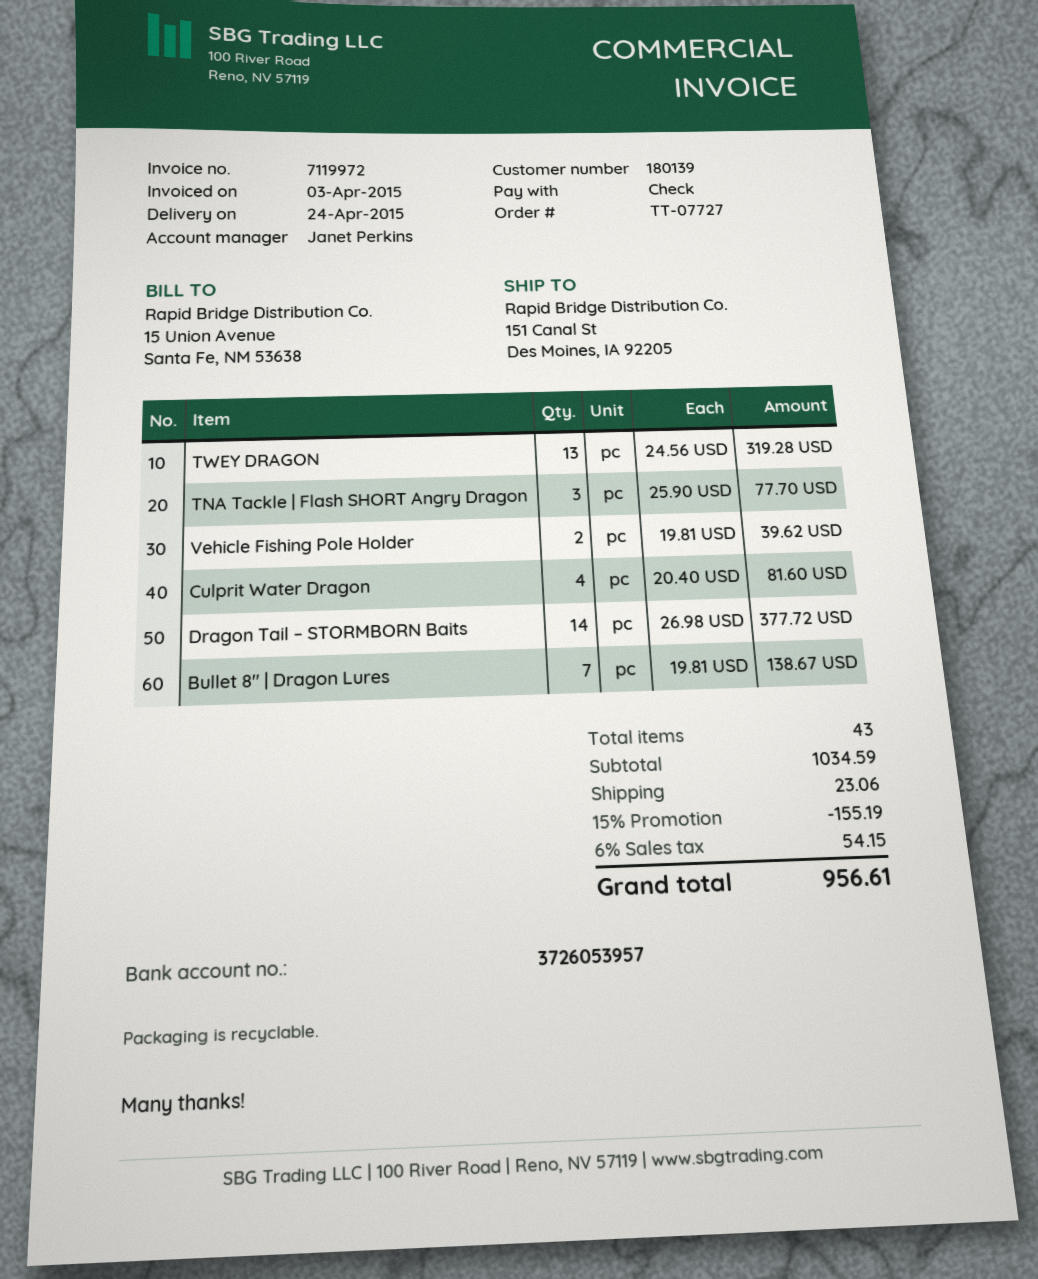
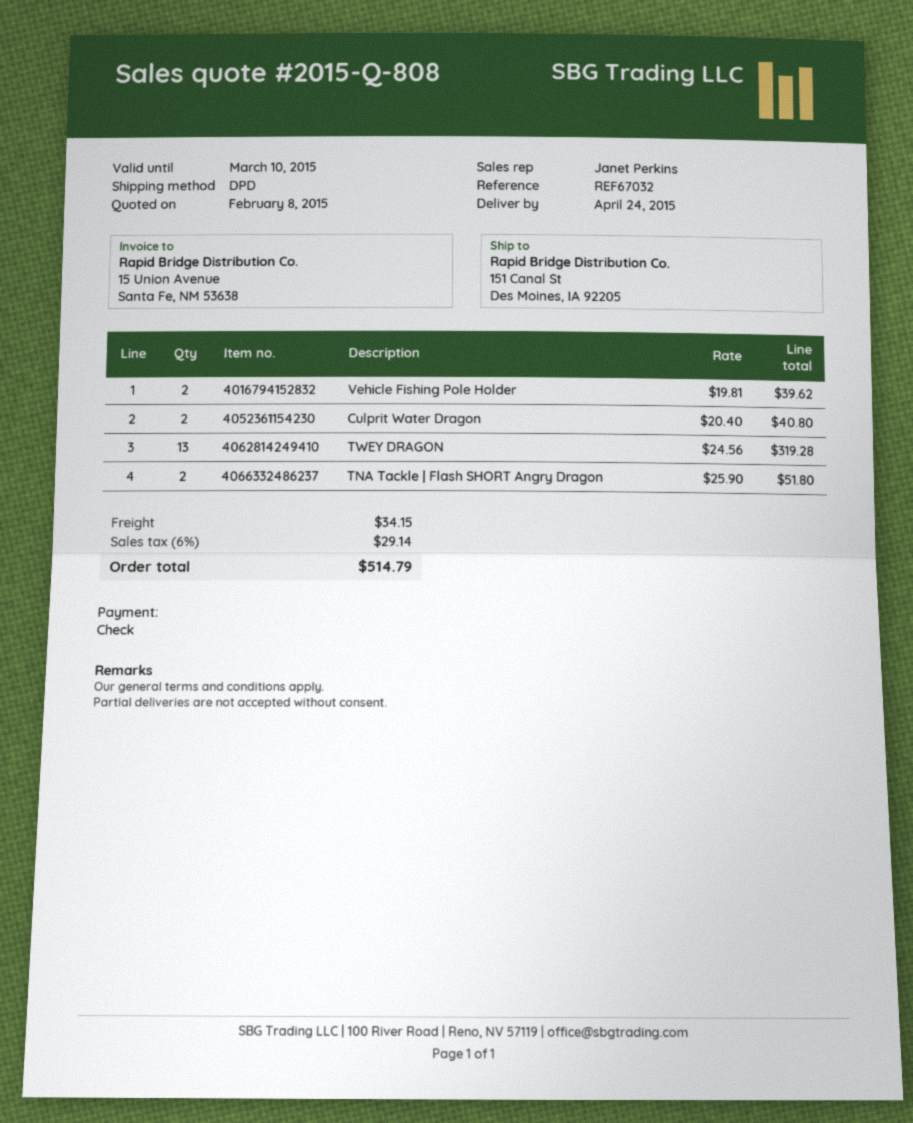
TNA Tackle | Flash SHORT Angry Dragon: 3 x 25.90 = 77.70 -> 2 x 25.90 = 51.80
Culprit Water Dragon: 4 x 20.40 = 81.60 -> 2 x 20.40 = 40.80
Dragon Tail – STORMBORN Baits: 14 x 26.98 = 377.72 -> none
Bullet 8" | Dragon Lures: 7 x 19.81 = 138.67 -> none
discount: 15% = 155.19 -> none
shipping: 23.06 -> 34.15
tax: 6% = 54.15 -> 6% = 29.14
total: 956.61 -> 514.79

